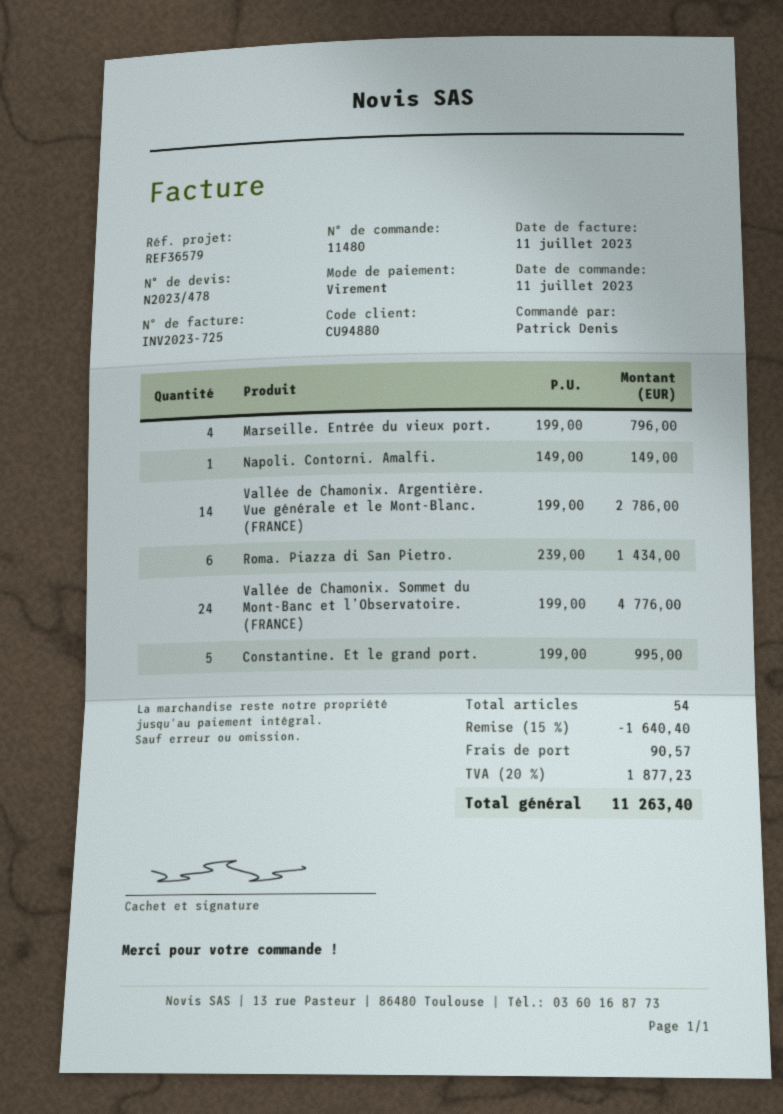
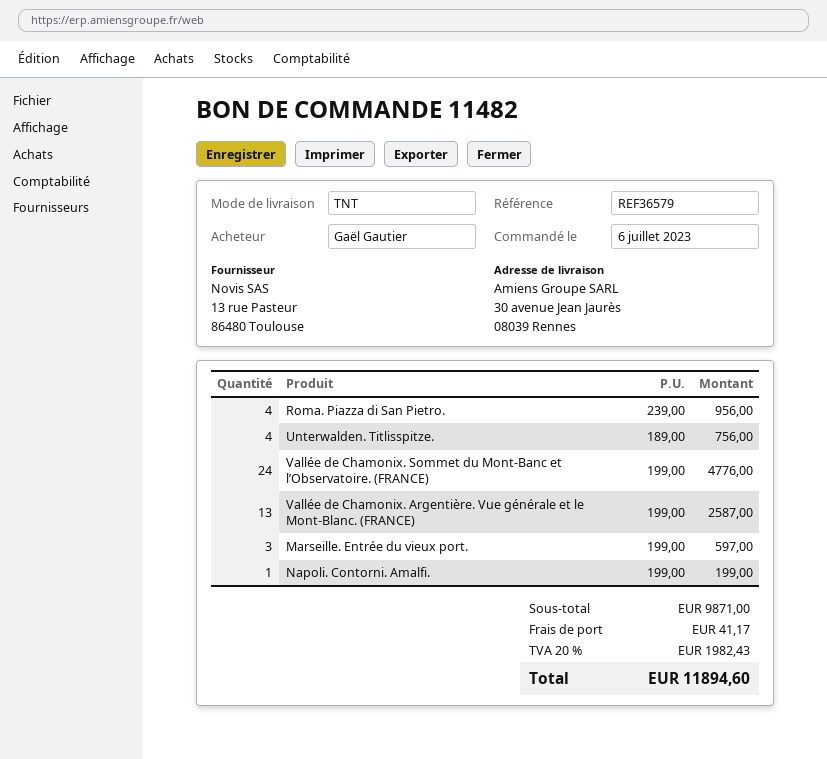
order number: 11480 -> 11482
order date: 2023-07-11 -> 2023-07-06
ordered by: Patrick Denis -> Gaël Gautier
Marseille. Entrée du vieux port.: 4 x 199.00 = 796.00 -> 3 x 199.00 = 597.00
Napoli. Contorni. Amalfi.: 1 x 149.00 = 149.00 -> 1 x 199.00 = 199.00
Vallée de Chamonix. Argentière. Vue générale et le Mont-Blanc. (FRANCE): 14 x 199.00 = 2786.00 -> 13 x 199.00 = 2587.00
Roma. Piazza di San Pietro.: 6 x 239.00 = 1434.00 -> 4 x 239.00 = 956.00
Constantine. Et le grand port.: 5 x 199.00 = 995.00 -> none
Unterwalden. Titlisspitze.: none -> 4 x 189.00 = 756.00
discount: 15% = 1640.40 -> none
shipping: 90.57 -> 41.17
tax: 20% = 1877.23 -> 20% = 1982.43
total: 11263.40 -> 11894.60

